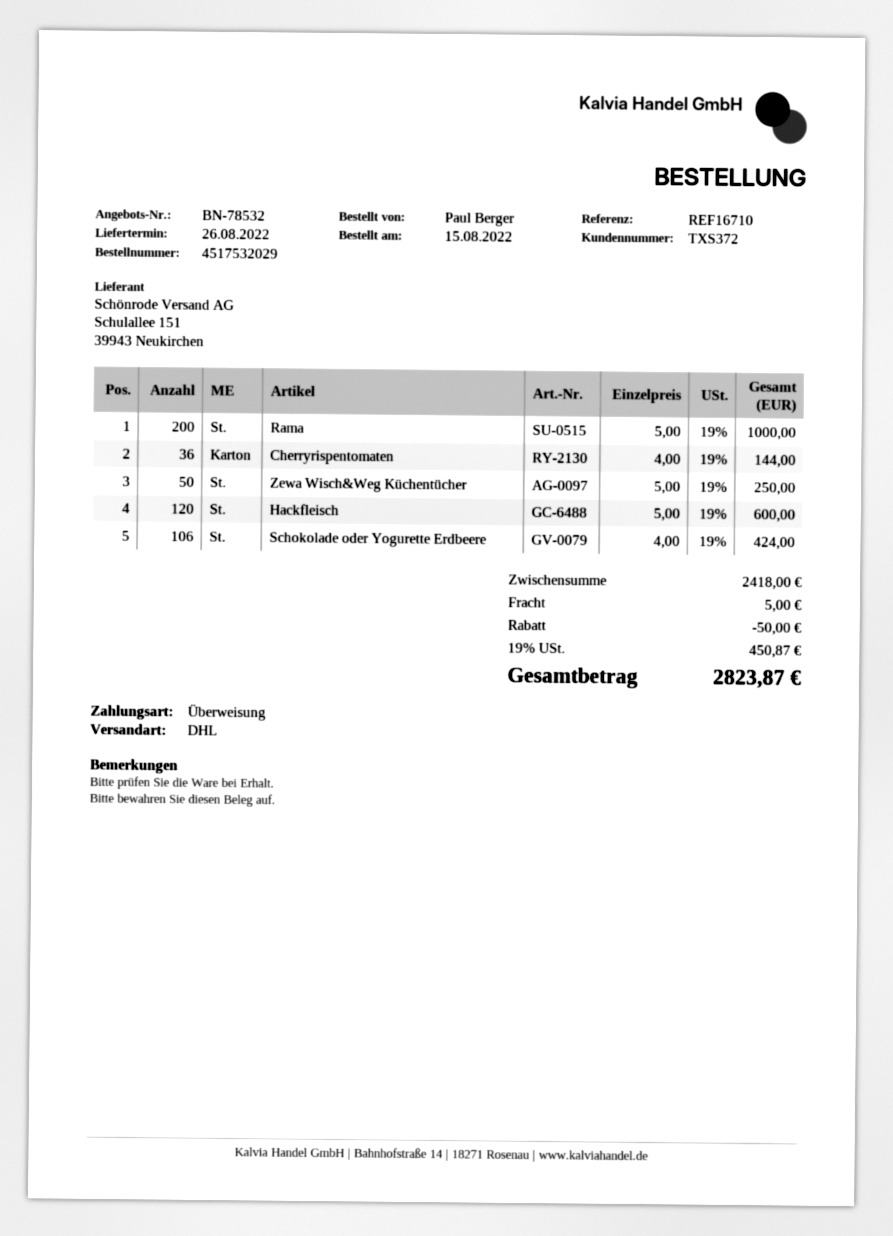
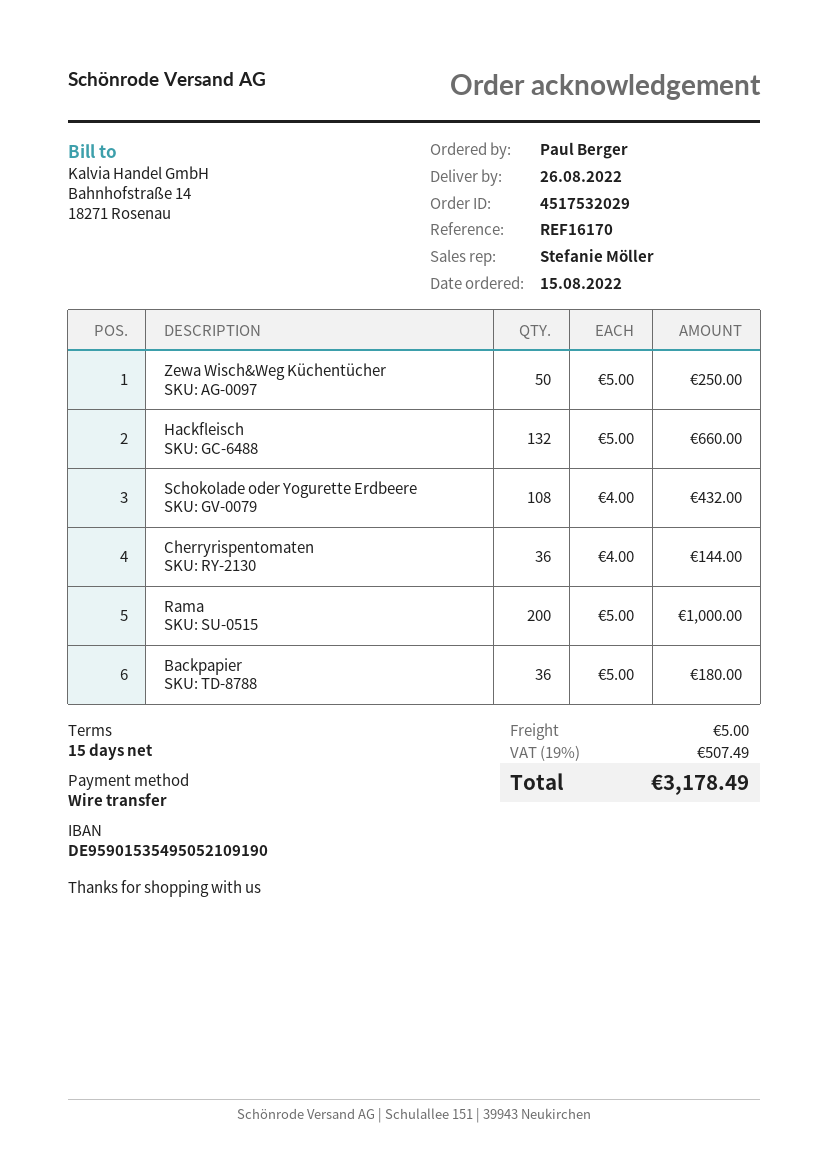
reference: REF16710 -> REF16170
Hackfleisch: 120 x 5.00 = 600.00 -> 132 x 5.00 = 660.00
Schokolade oder Yogurette Erdbeere: 106 x 4.00 = 424.00 -> 108 x 4.00 = 432.00
Backpapier: none -> 36 x 5.00 = 180.00
discount: 50.00 -> none
tax: 19% = 450.87 -> 19% = 507.49
total: 2823.87 -> 3178.49

